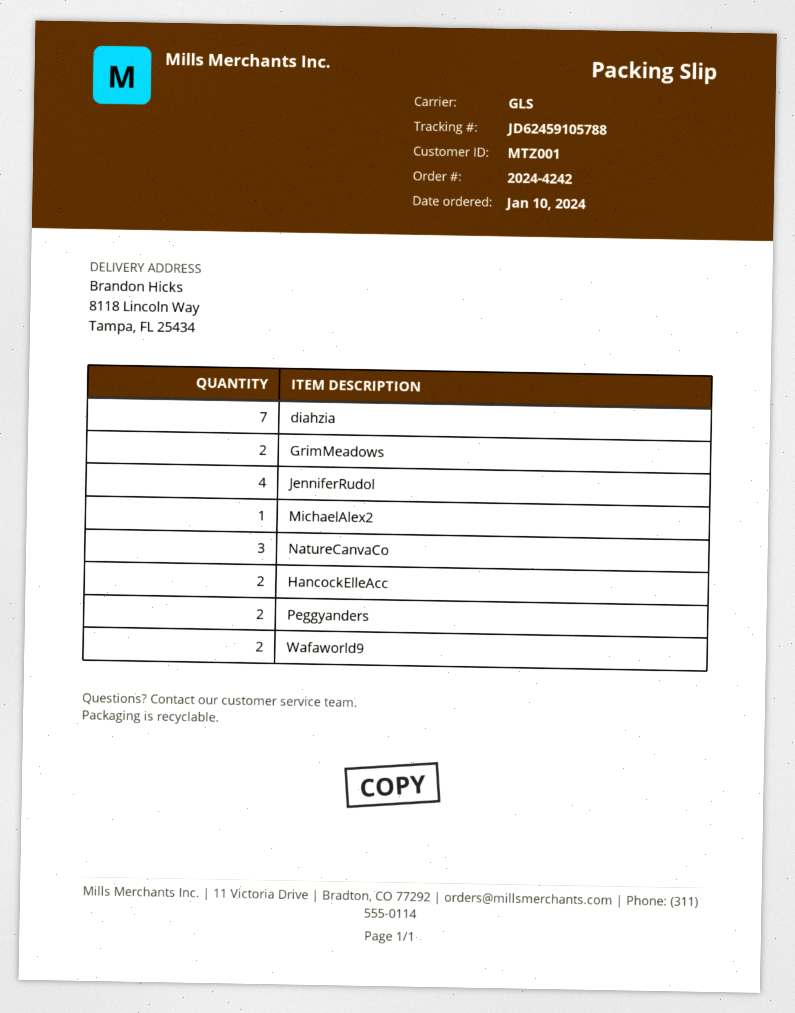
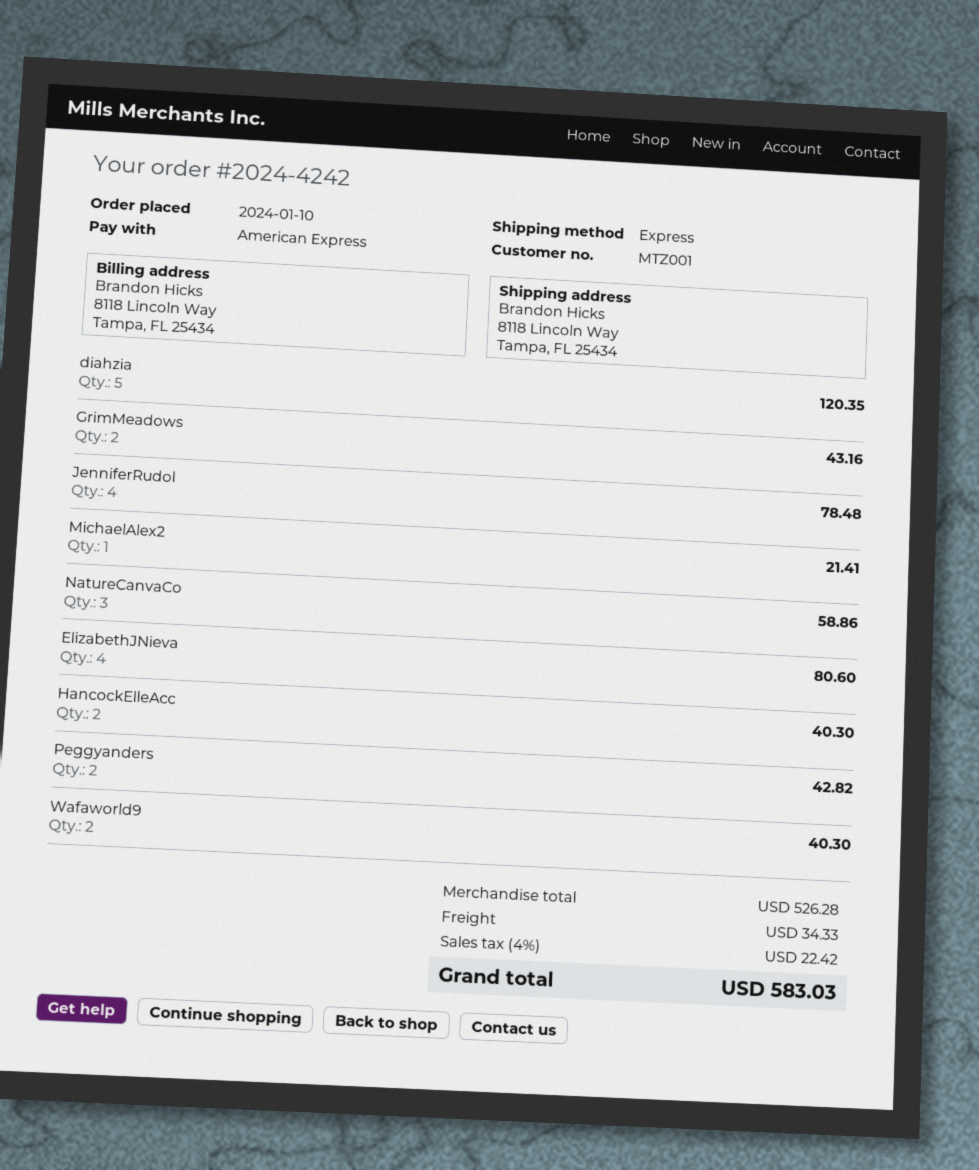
shipping method: GLS -> express
diahzia: 7 -> 5
ElizabethJNieva: none -> 4

